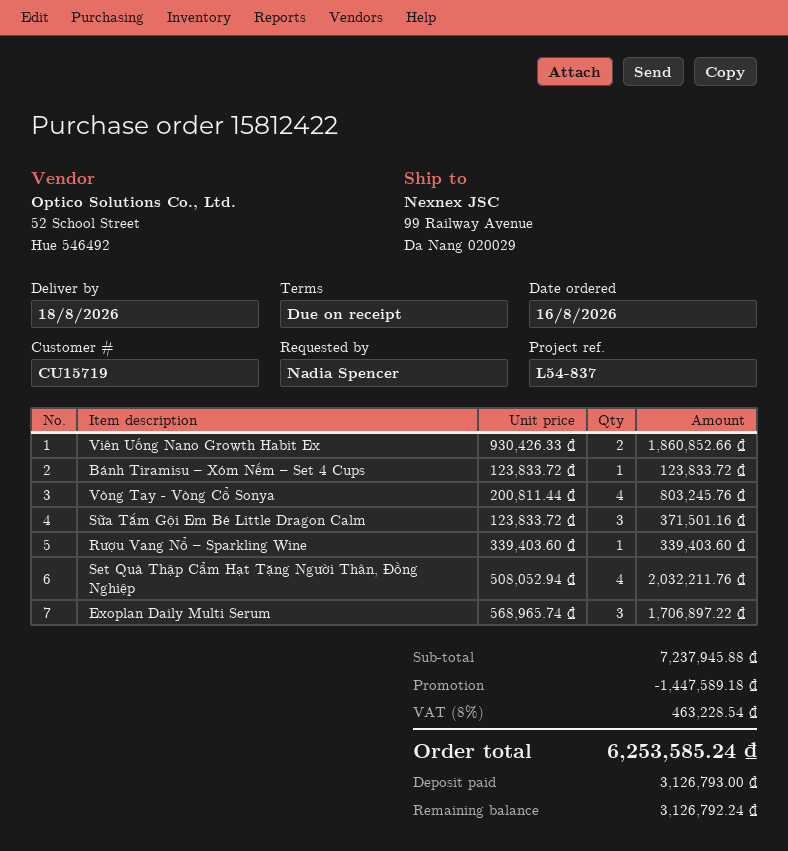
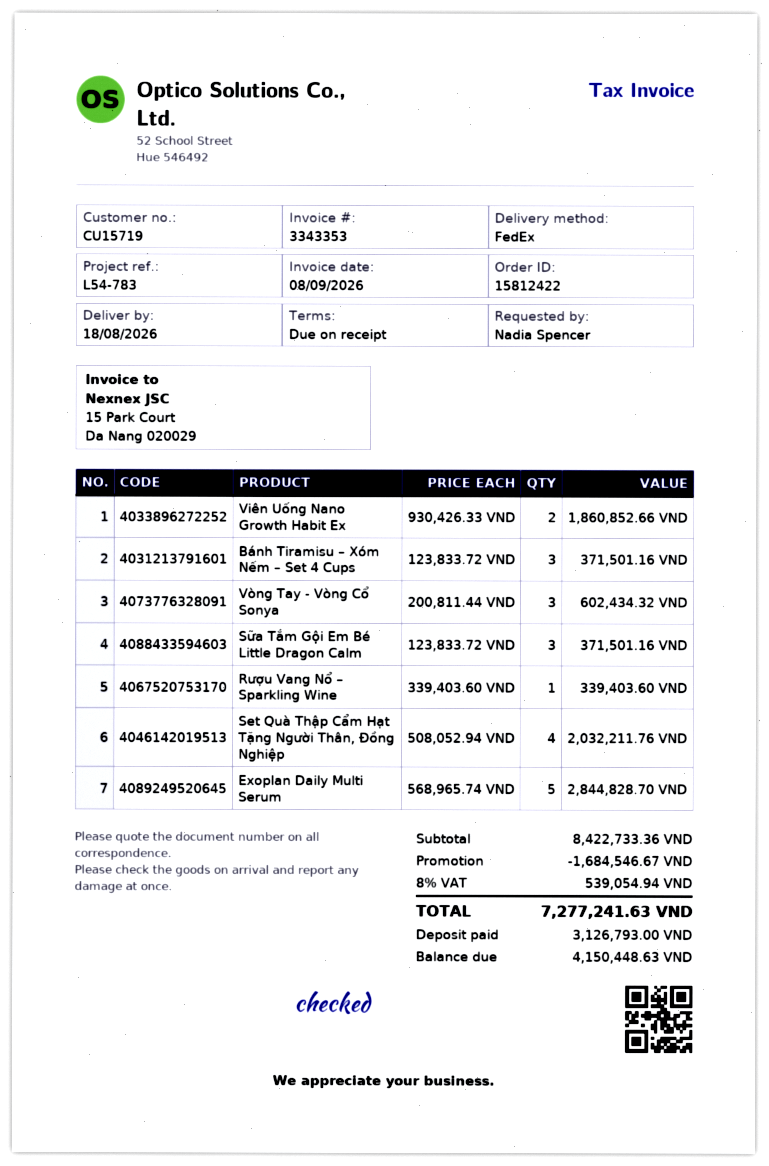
reference: L54-837 -> L54-783
Bánh Tiramisu – Xóm Nếm – Set 4 Cups: 1 x 123833.72 = 123833.72 -> 3 x 123833.72 = 371501.16
Vòng Tay - Vòng Cổ Sonya: 4 x 200811.44 = 803245.76 -> 3 x 200811.44 = 602434.32
Exoplan Daily Multi Serum: 3 x 568965.74 = 1706897.22 -> 5 x 568965.74 = 2844828.70
subtotal: 7237945.88 -> 8422733.36
discount: 1447589.18 -> 1684546.67
tax: 8% = 463228.54 -> 8% = 539054.94
total: 6253585.24 -> 7277241.63
balance: 3126792.24 -> 4150448.63

